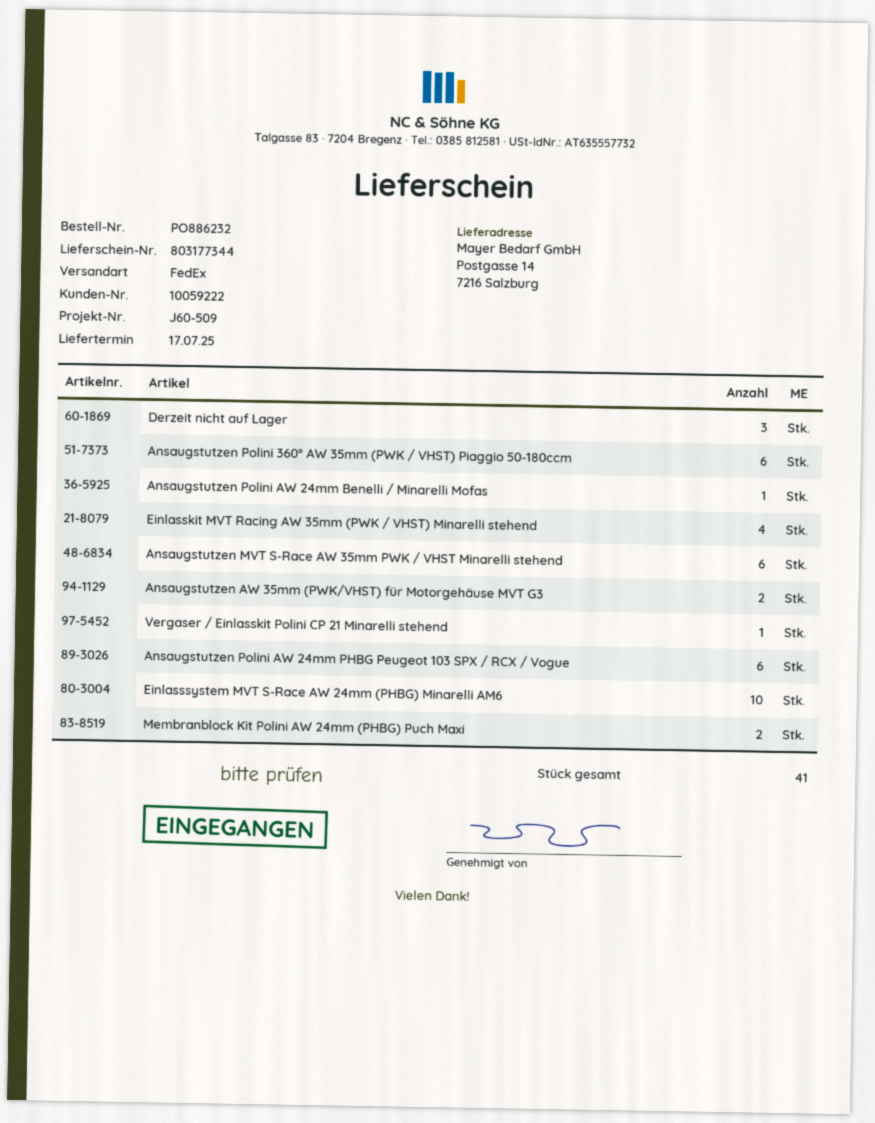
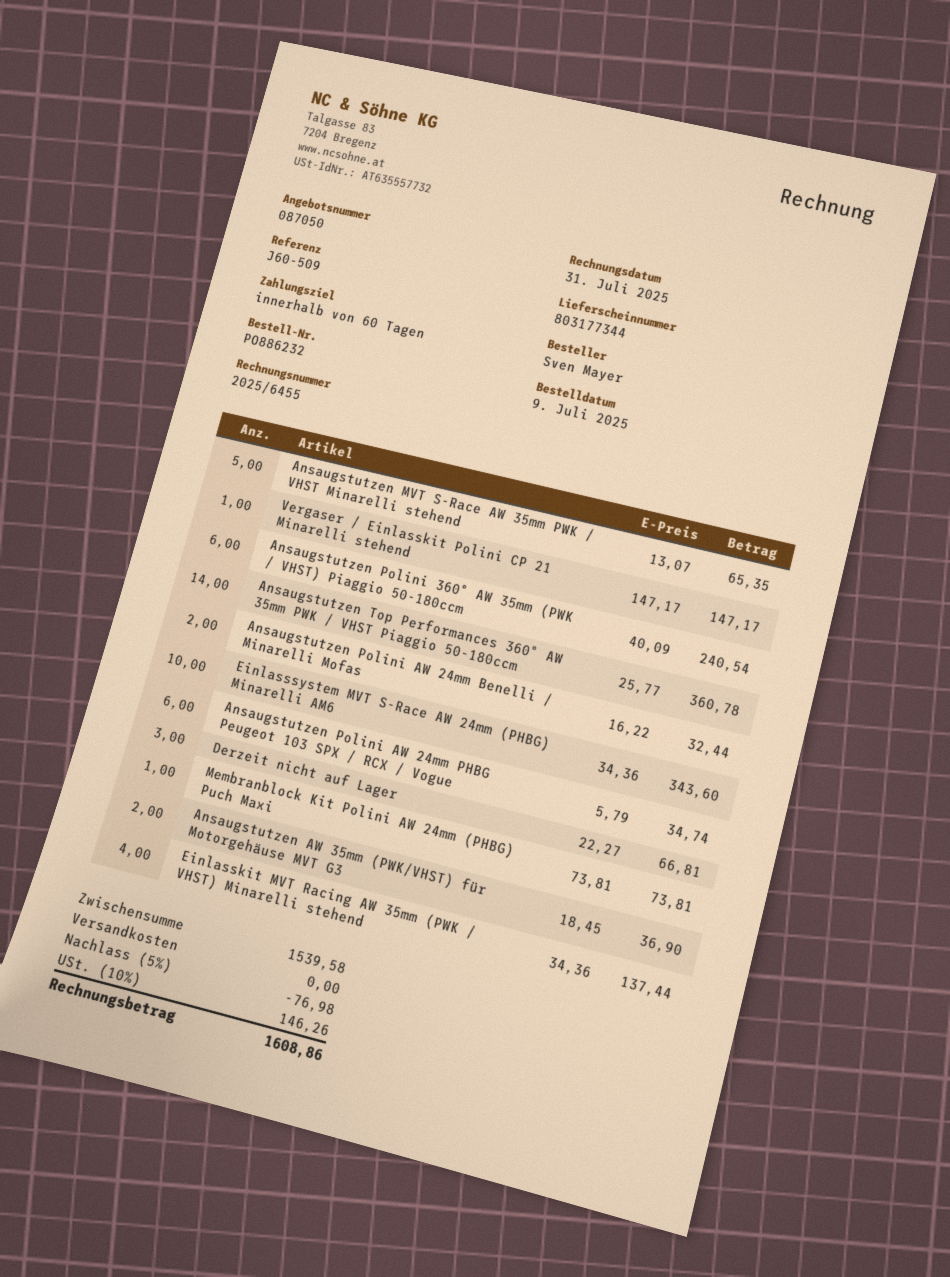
Ansaugstutzen Polini AW 24mm Benelli / Minarelli Mofas: 1 -> 2
Ansaugstutzen MVT S-Race AW 35mm PWK / VHST Minarelli stehend: 6 -> 5
Membranblock Kit Polini AW 24mm (PHBG) Puch Maxi: 2 -> 1
Ansaugstutzen Top Performances 360° AW 35mm PWK / VHST Piaggio 50-180ccm: none -> 14

